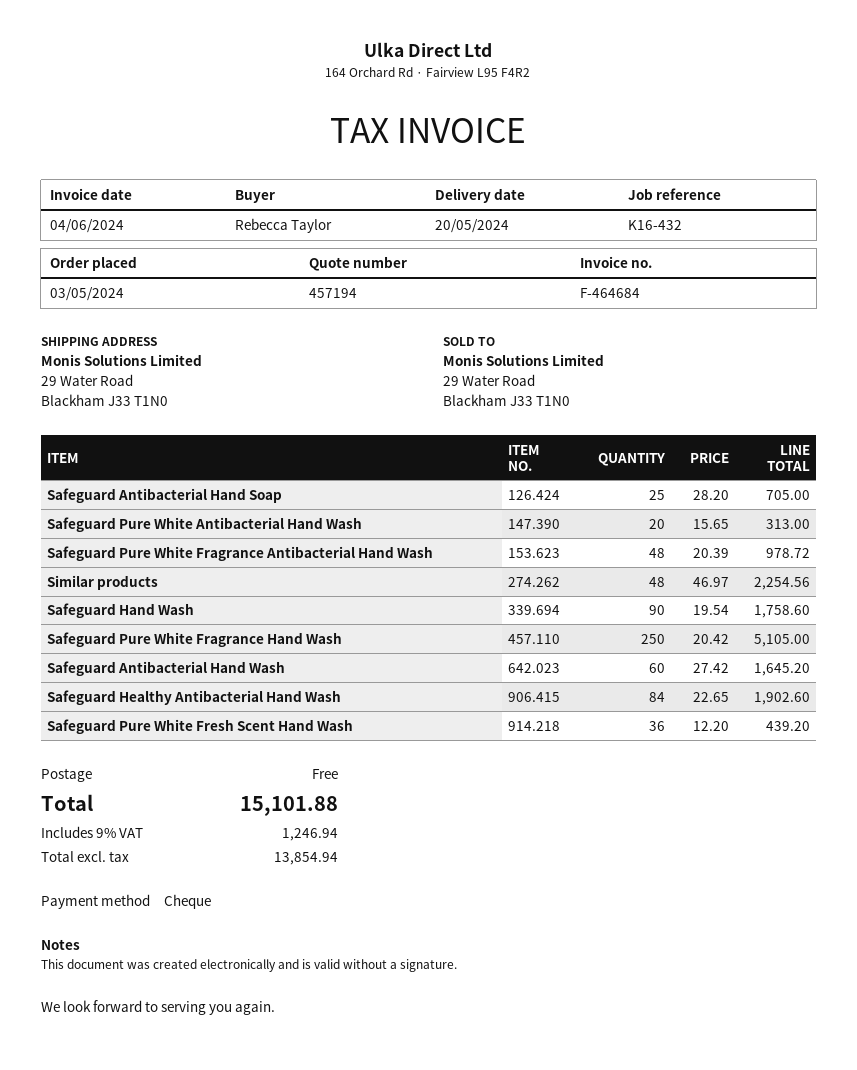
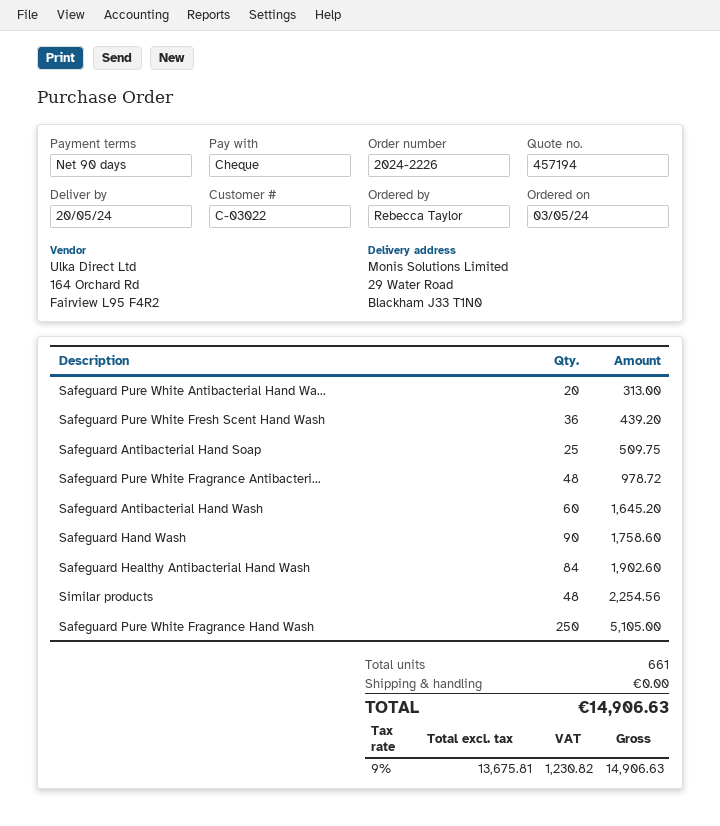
Safeguard Antibacterial Hand Soap: 25 for 705.00 -> 25 for 509.75
net: 13854.94 -> 13675.81
tax: 9% = 1246.94 -> 9% = 1230.82
total: 15101.88 -> 14906.63

